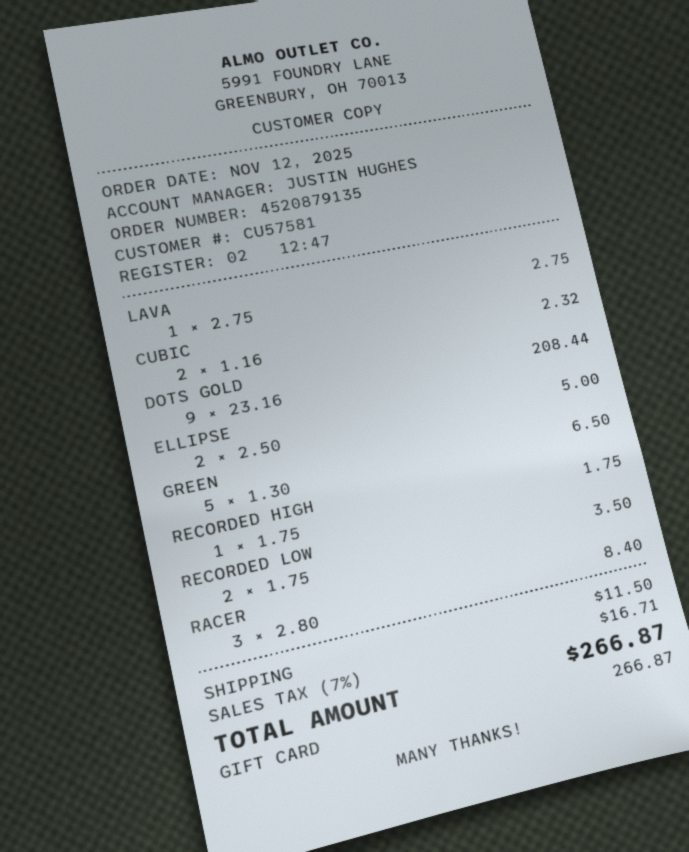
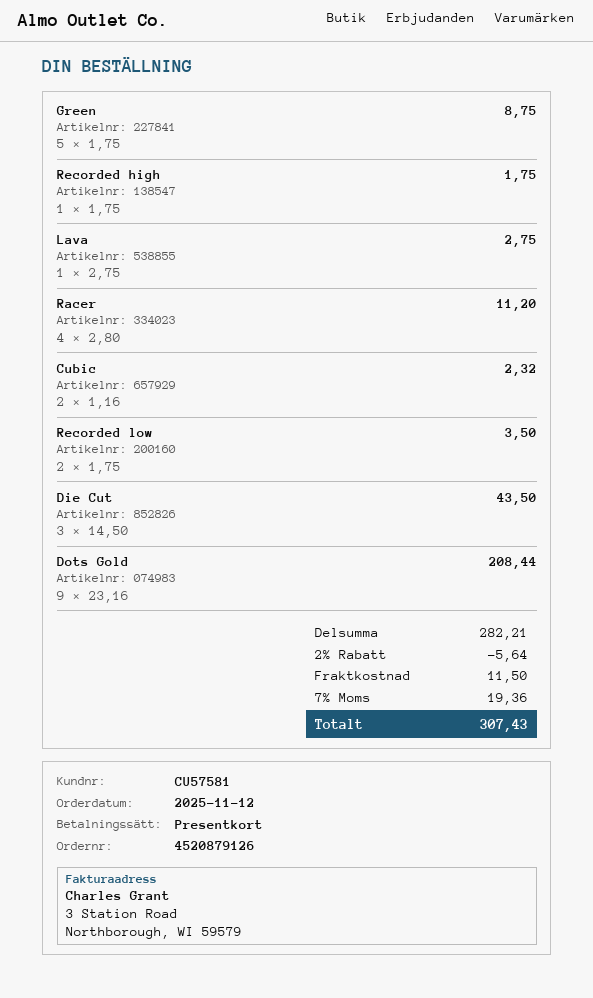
order number: 4520879135 -> 4520879126
ELLIPSE: 2 x 2.50 = 5.00 -> none
GREEN: 5 x 1.30 = 6.50 -> 5 x 1.75 = 8.75
RACER: 3 x 2.80 = 8.40 -> 4 x 2.80 = 11.20
Die Cut: none -> 3 x 14.50 = 43.50
discount: none -> 2% = 5.64
tax: 7% = 16.71 -> 7% = 19.36
total: 266.87 -> 307.43

